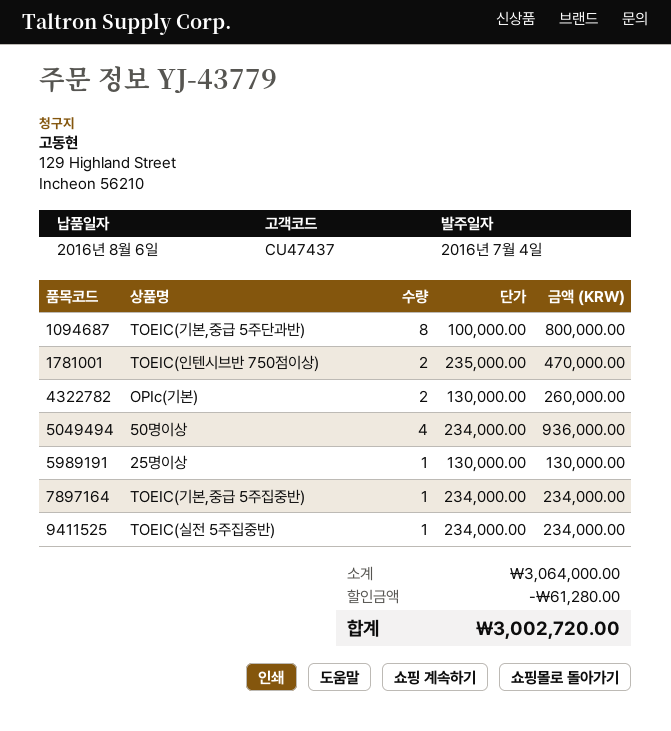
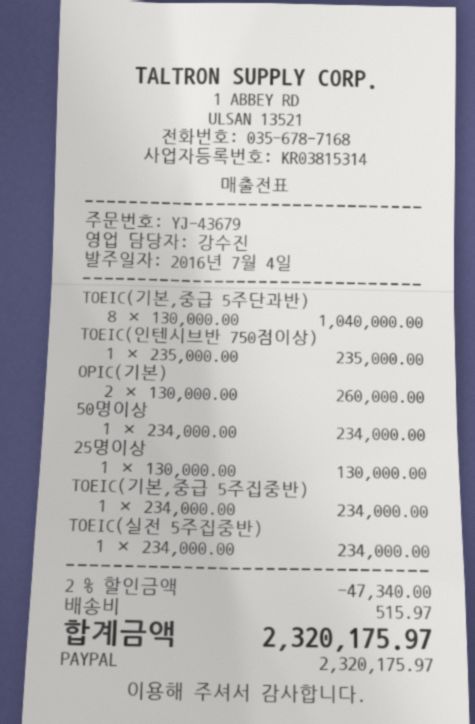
order number: YJ-43779 -> YJ-43679
TOEIC(기본,중급 5주단과반): 8 x 100000.00 = 800000.00 -> 8 x 130000.00 = 1040000.00
TOEIC(인텐시브반 750점이상): 2 x 235000.00 = 470000.00 -> 1 x 235000.00 = 235000.00
50명이상: 4 x 234000.00 = 936000.00 -> 1 x 234000.00 = 234000.00
discount: 61280.00 -> 47340.00
shipping: none -> 515.97
total: 3002720.00 -> 2320175.97

